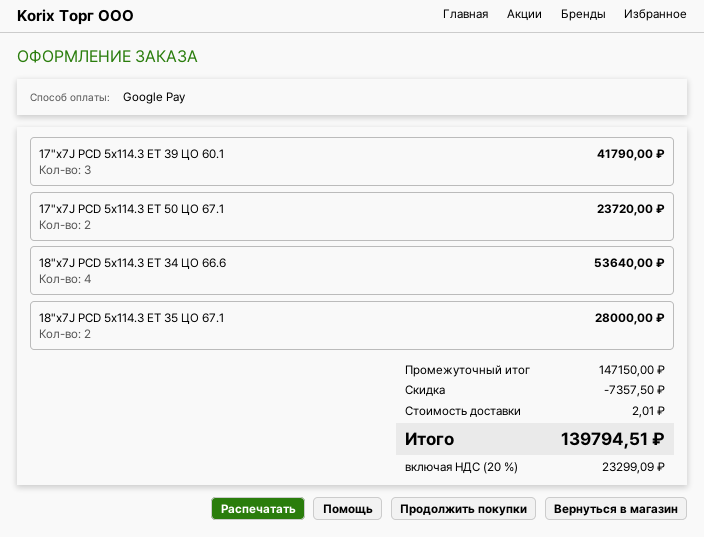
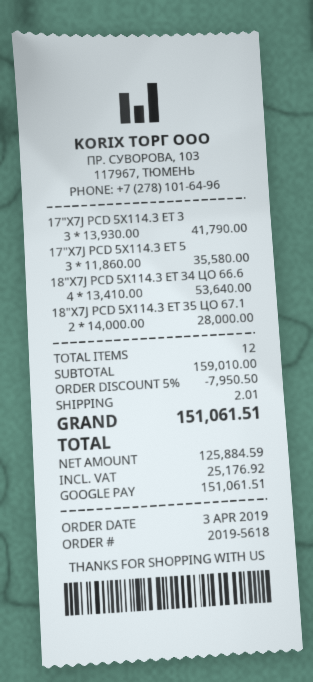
17"x7J PCD 5x114.3 ЕТ 50 ЦО 67.1: 2 for 23720.00 -> 3 for 35580.00
subtotal: 147150.00 -> 159010.00
discount: 7357.50 -> 7950.50
tax: 23299.09 -> 25176.92
total: 139794.51 -> 151061.51

